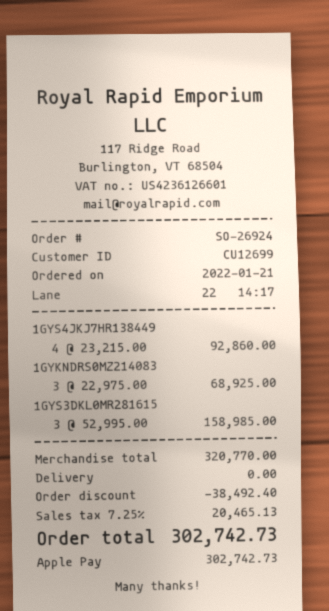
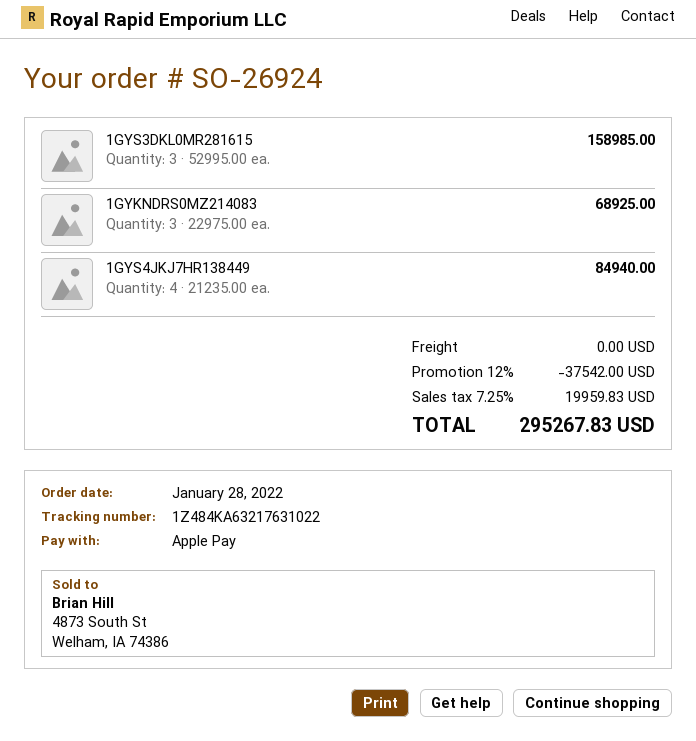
order date: 2022-01-21 -> 2022-01-28
1GYS4JKJ7HR138449: 4 x 23215.00 = 92860.00 -> 4 x 21235.00 = 84940.00
discount: 38492.40 -> 37542.00
tax: 7.25% = 20465.13 -> 7.25% = 19959.83
total: 302742.73 -> 295267.83

